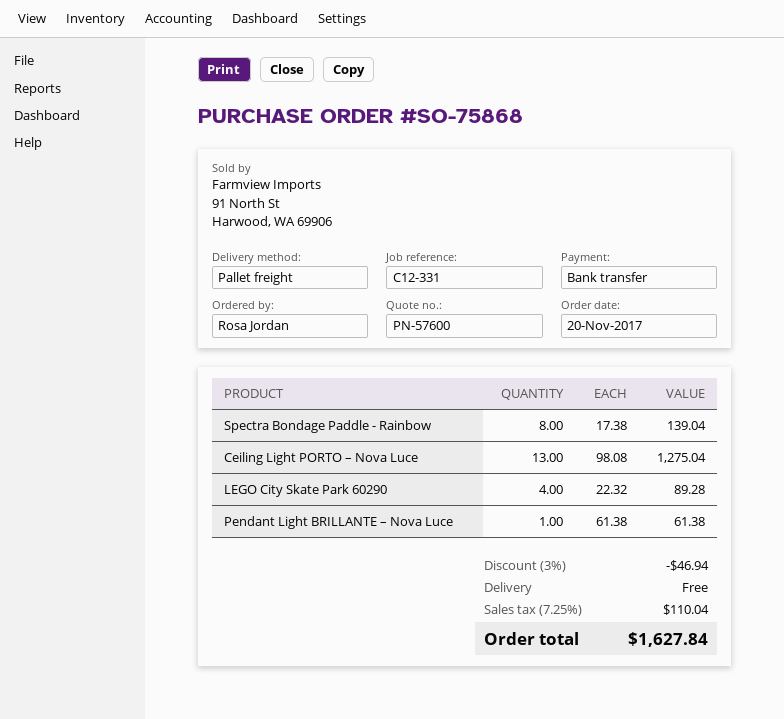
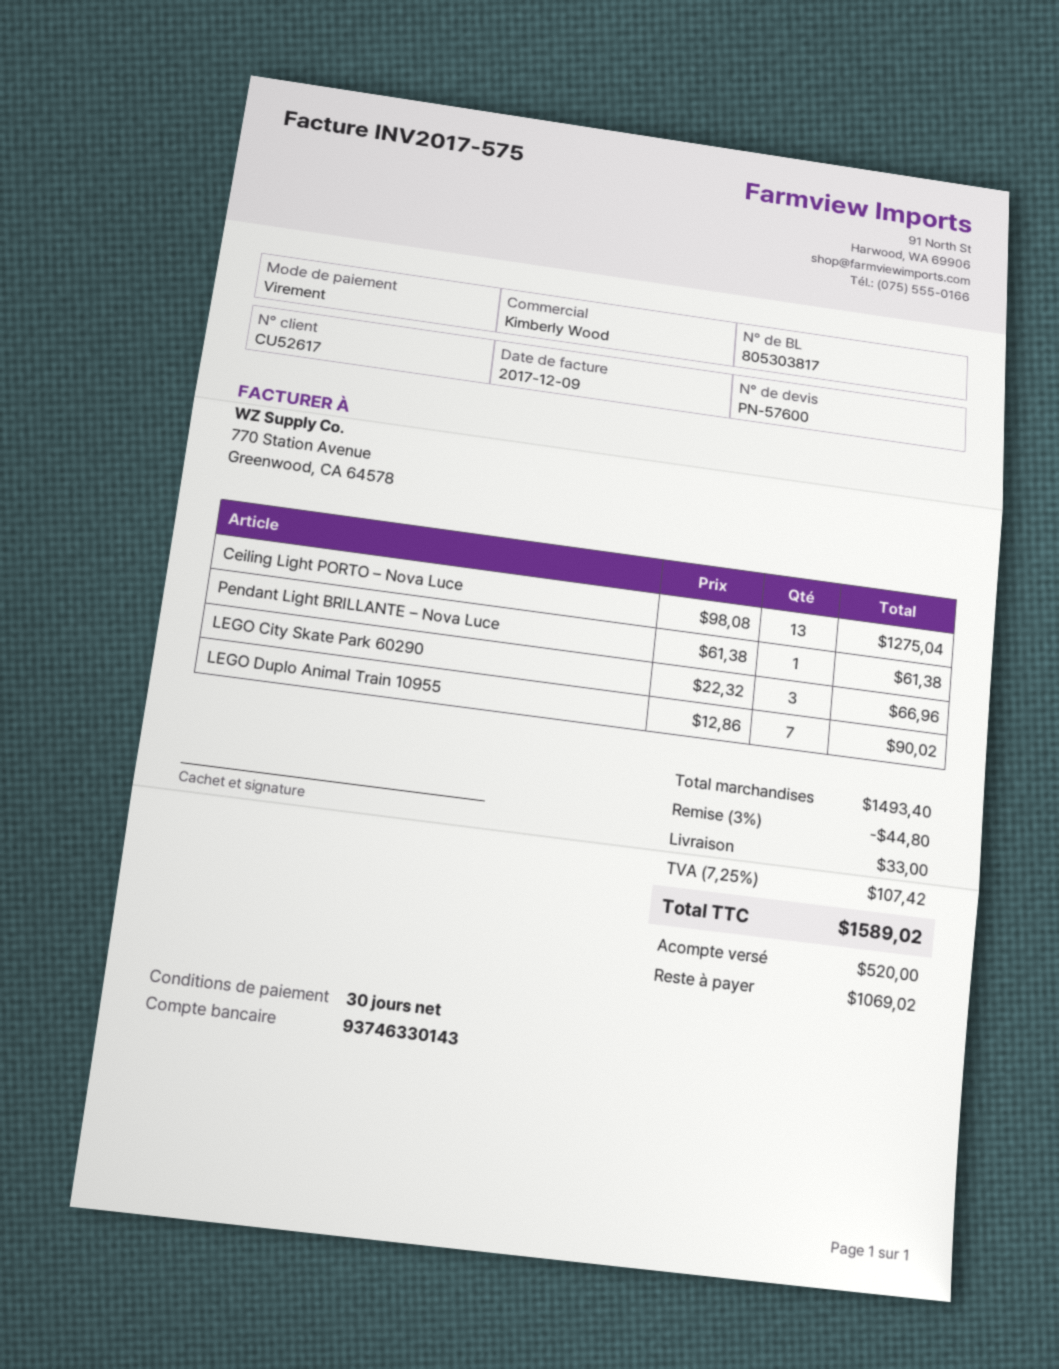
Spectra Bondage Paddle - Rainbow: 8 x 17.38 = 139.04 -> none
LEGO City Skate Park 60290: 4 x 22.32 = 89.28 -> 3 x 22.32 = 66.96
LEGO Duplo Animal Train 10955: none -> 7 x 12.86 = 90.02
discount: 3% = 46.94 -> 3% = 44.80
shipping: 0.00 -> 33.00
tax: 7.25% = 110.04 -> 7.25% = 107.42
total: 1627.84 -> 1589.02

